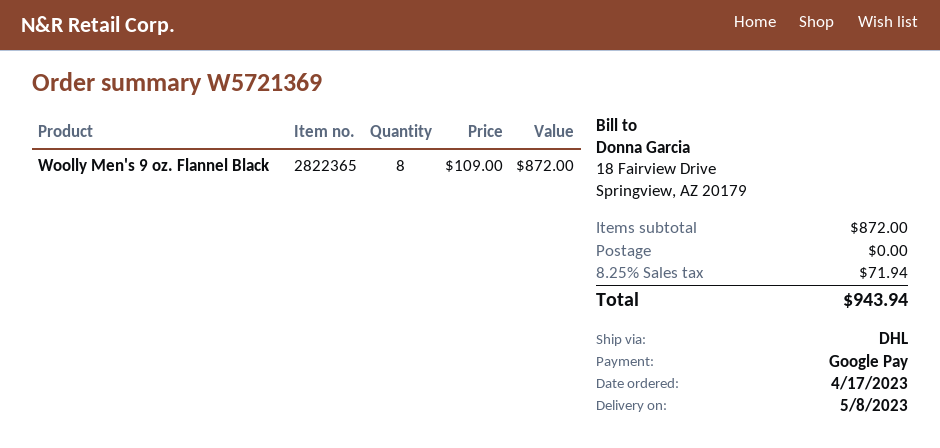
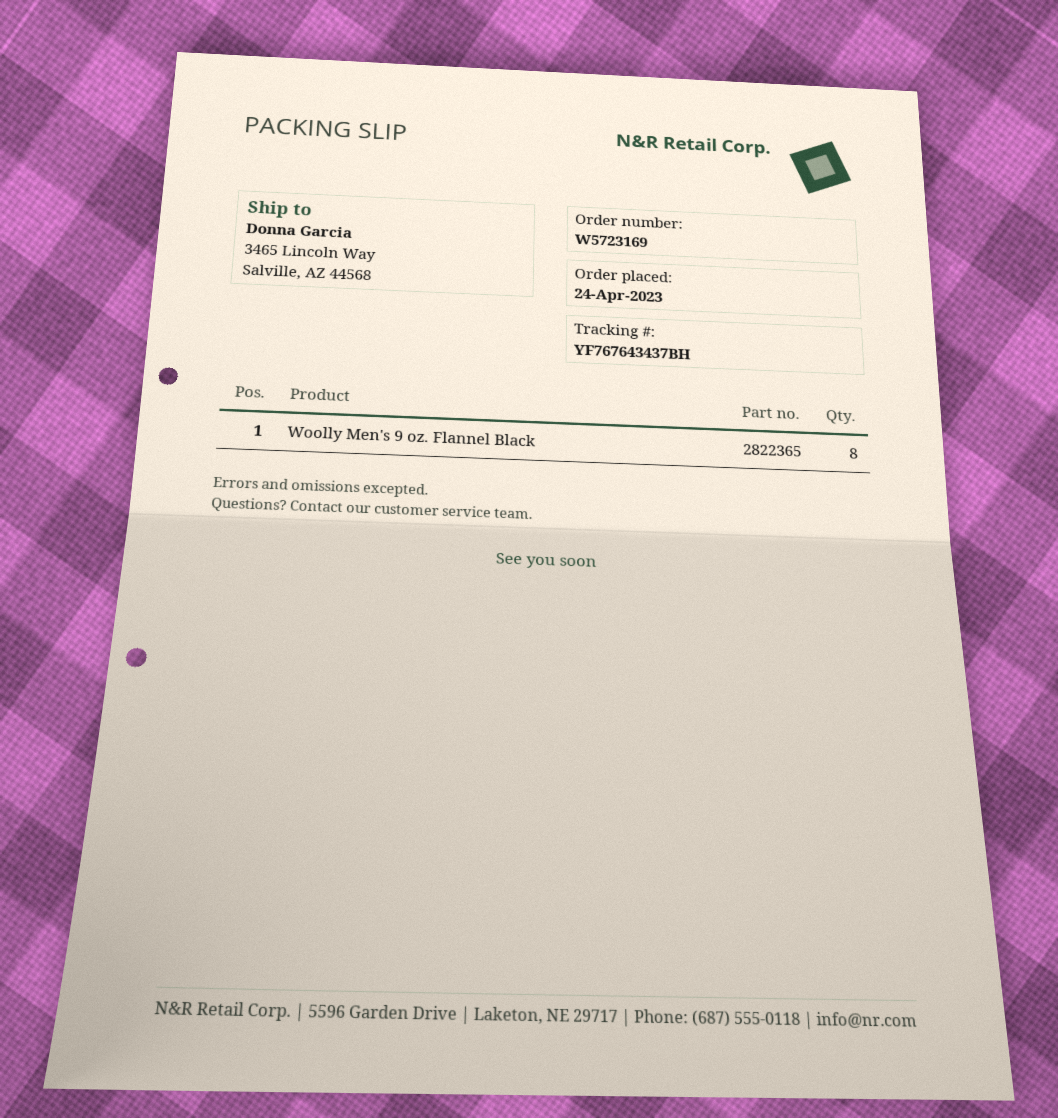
order number: W5721369 -> W5723169
order date: 2023-04-17 -> 2023-04-24

